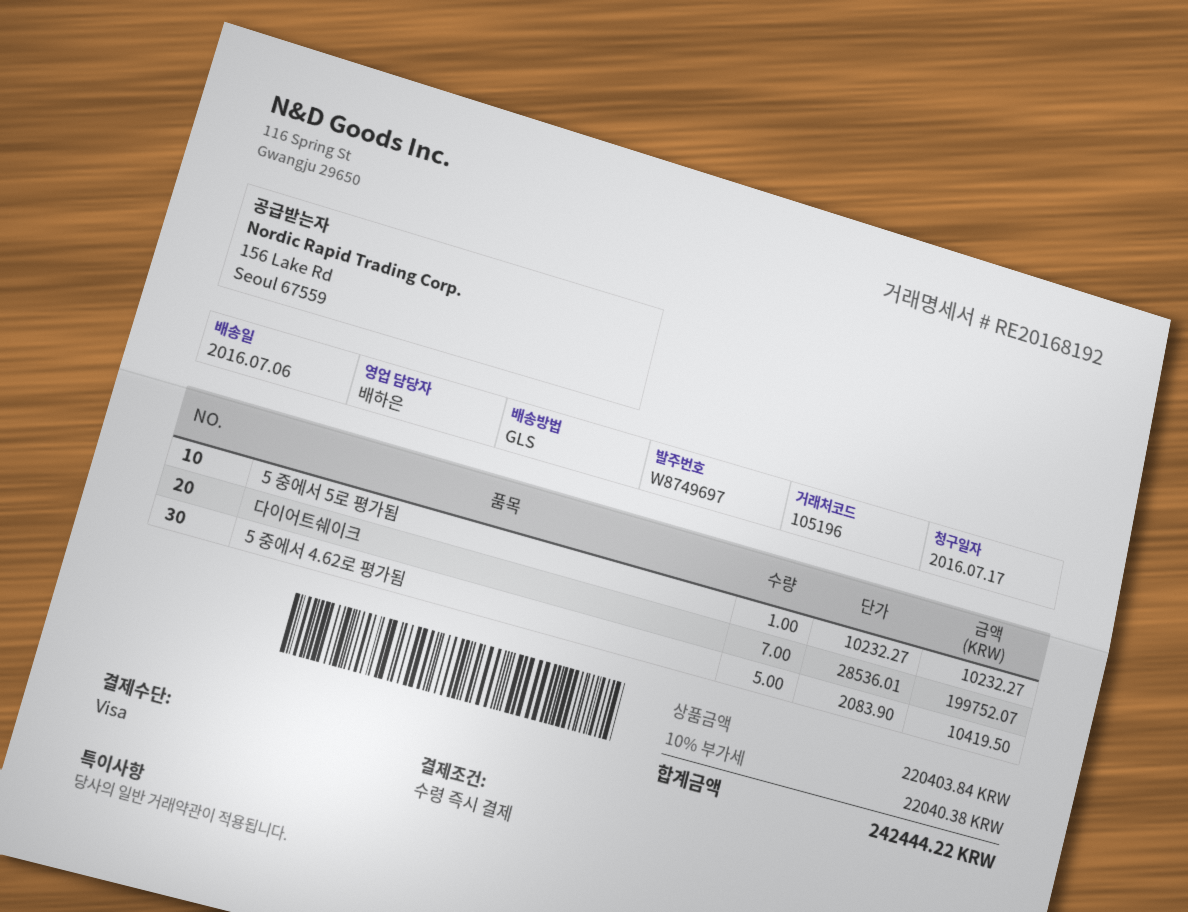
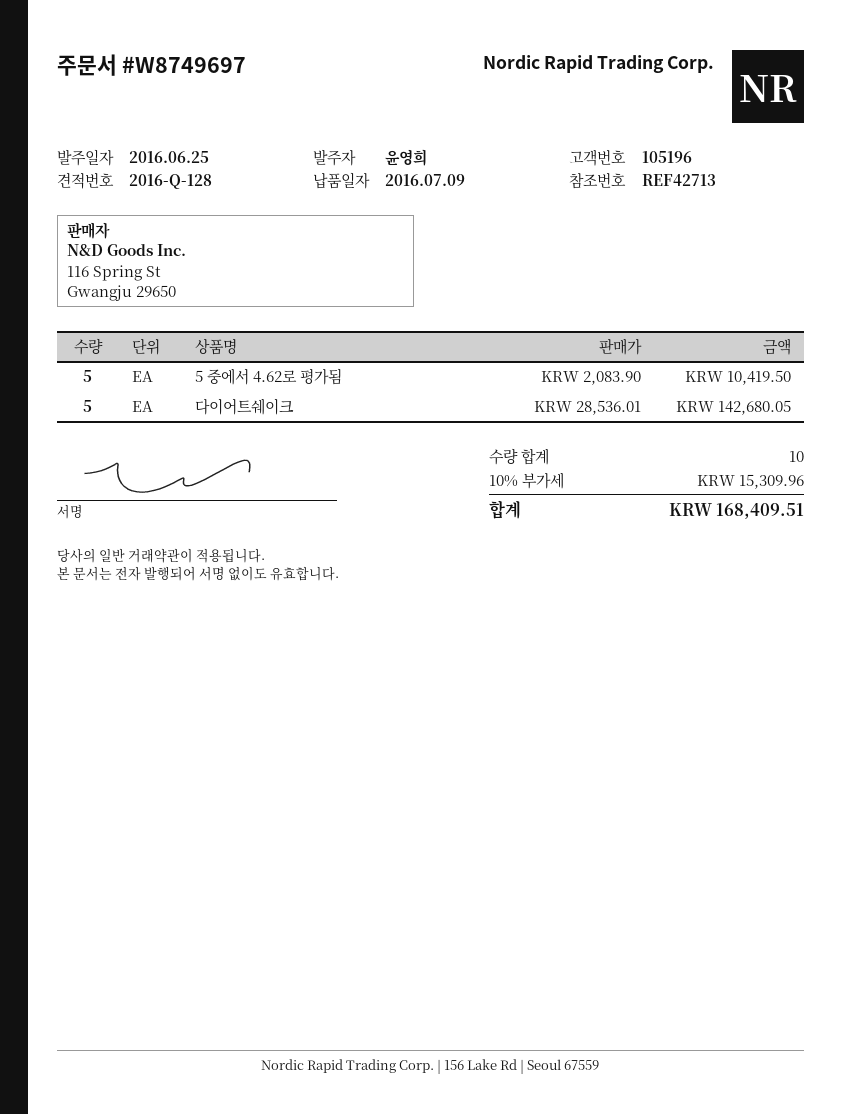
delivery date: 2016-07-06 -> 2016-07-09
5 중에서 5로 평가됨: 1 x 10232.27 = 10232.27 -> none
다이어트쉐이크: 7 x 28536.01 = 199752.07 -> 5 x 28536.01 = 142680.05
tax: 10% = 22040.38 -> 10% = 15309.96
total: 242444.22 -> 168409.51

